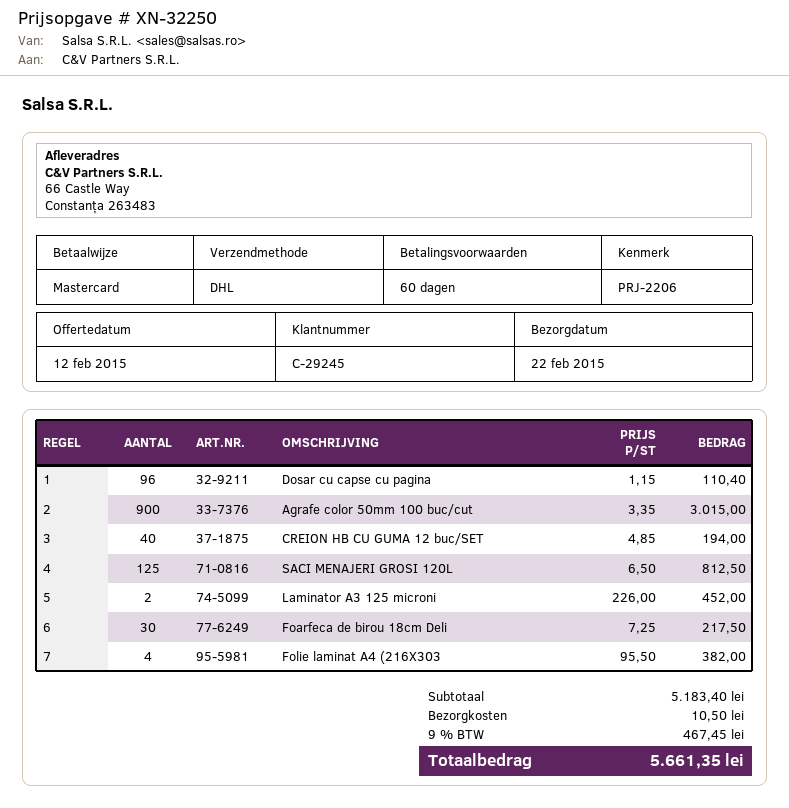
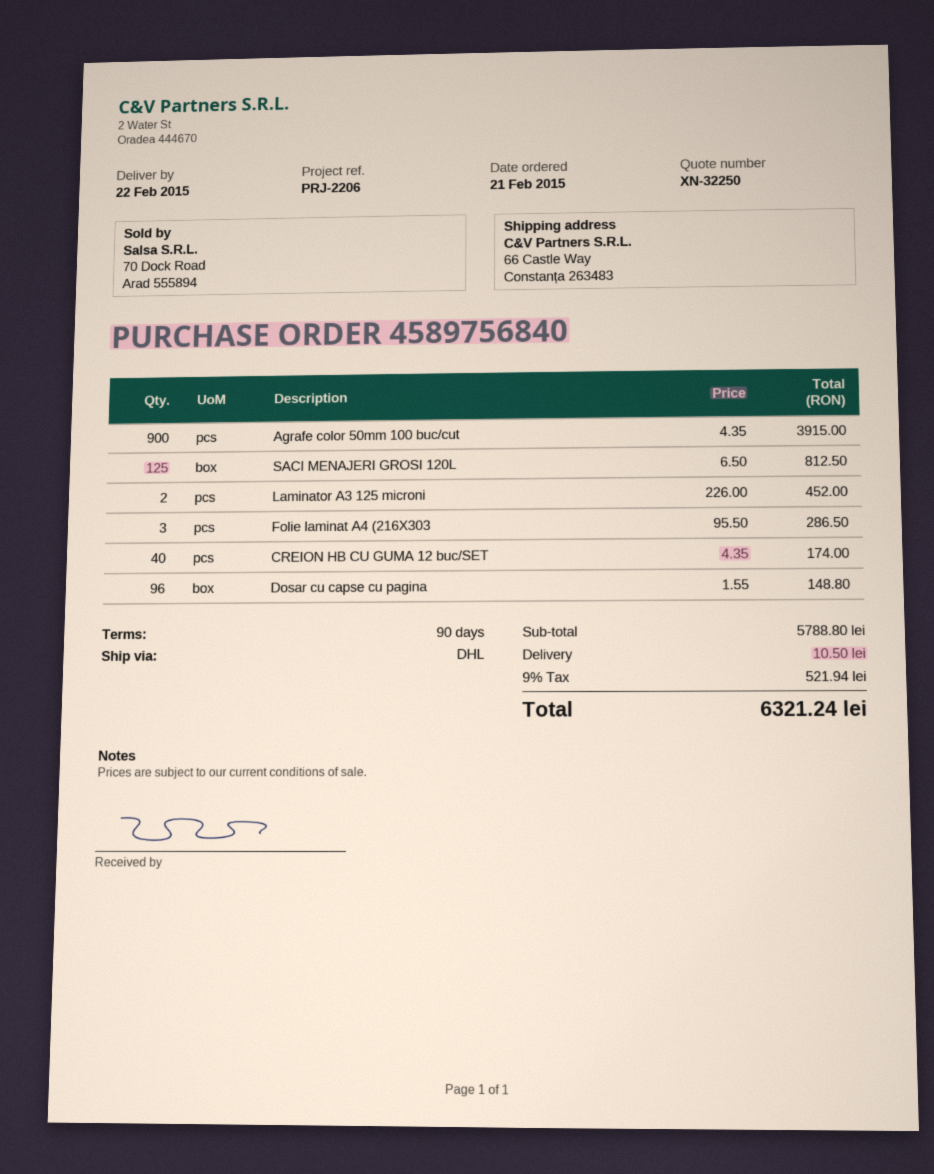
payment terms: 60 days -> 90 days
Dosar cu capse cu pagina: 96 x 1.15 = 110.40 -> 96 x 1.55 = 148.80
Agrafe color 50mm 100 buc/cut: 900 x 3.35 = 3015.00 -> 900 x 4.35 = 3915.00
CREION HB CU GUMA 12 buc/SET: 40 x 4.85 = 194.00 -> 40 x 4.35 = 174.00
Foarfeca de birou 18cm Deli: 30 x 7.25 = 217.50 -> none
Folie laminat A4 (216X303: 4 x 95.50 = 382.00 -> 3 x 95.50 = 286.50
subtotal: 5183.40 -> 5788.80
tax: 9% = 467.45 -> 9% = 521.94
total: 5661.35 -> 6321.24

